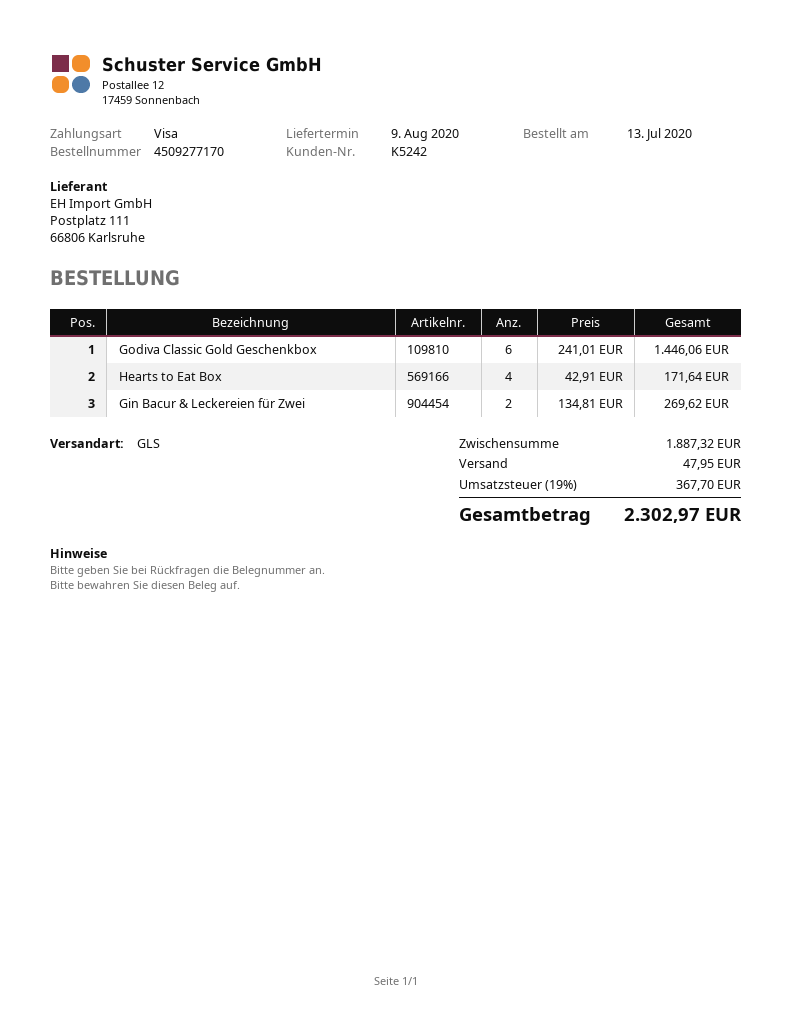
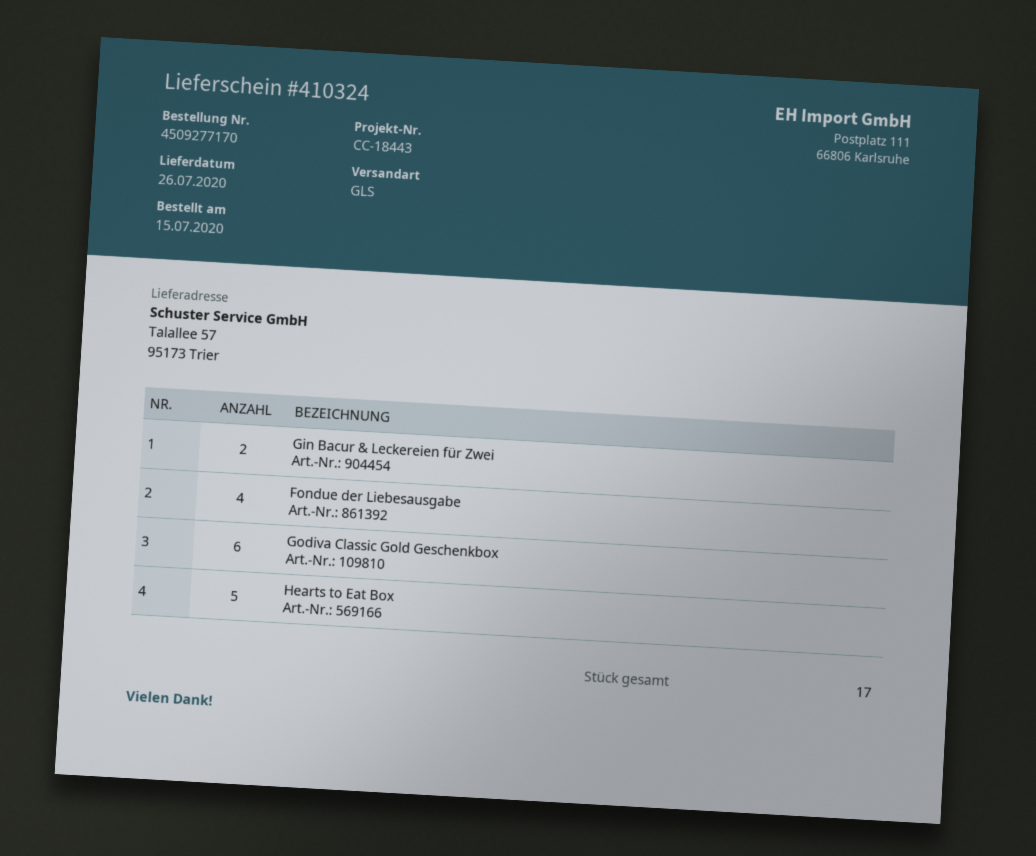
order date: 2020-07-13 -> 2020-07-15
delivery date: 2020-08-09 -> 2020-07-26
Hearts to Eat Box: 4 -> 5
Fondue der Liebesausgabe: none -> 4

